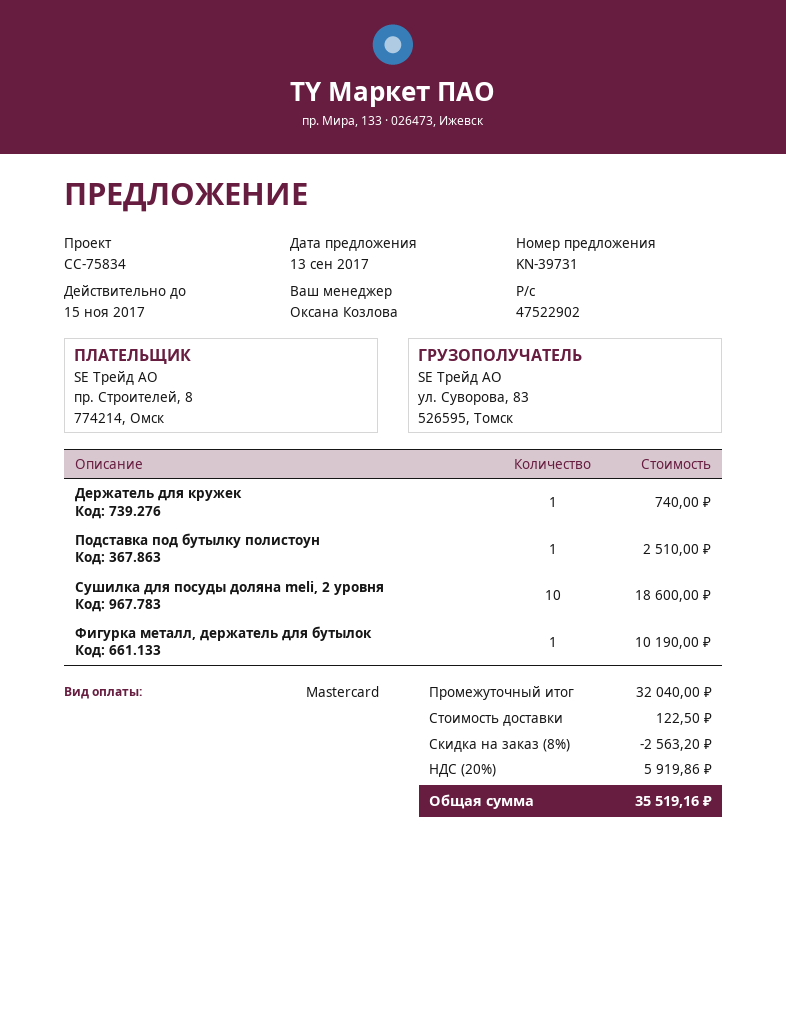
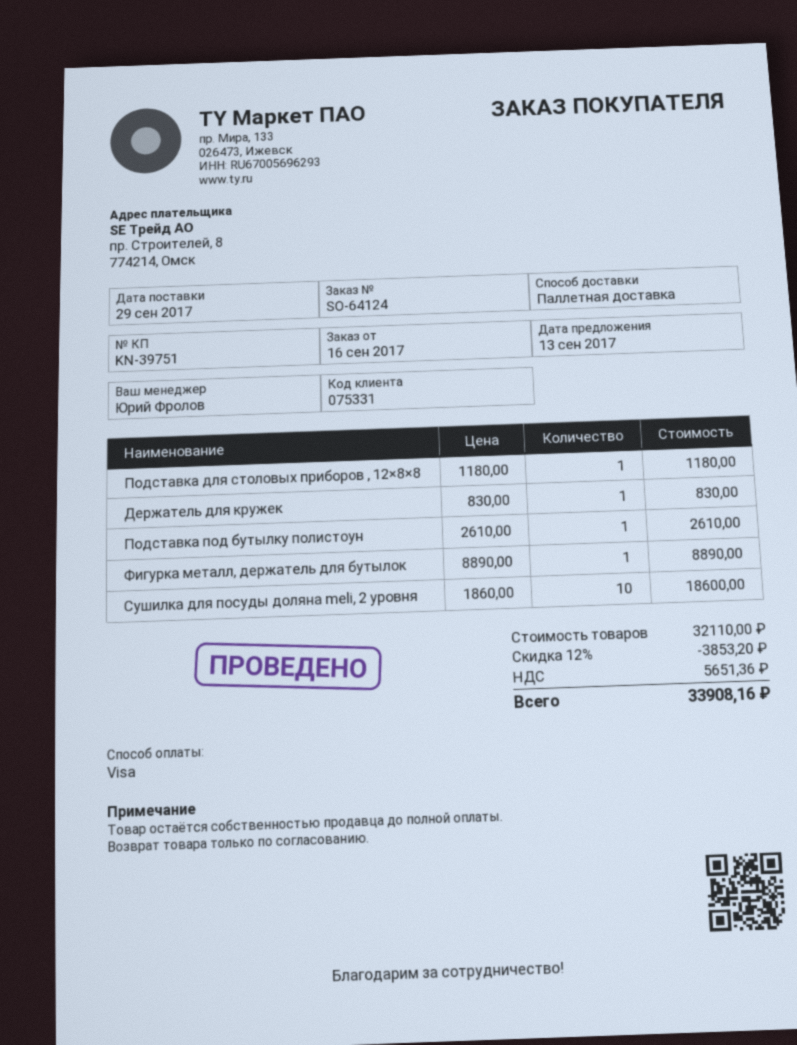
quote number: KN-39731 -> KN-39751
sales rep: Оксана Козлова -> Юрий Фролов
payment method: Mastercard -> Visa
Держатель для кружек: 1 for 740.00 -> 1 for 830.00
Подставка под бутылку полистоун: 1 for 2510.00 -> 1 for 2610.00
Фигурка металл, держатель для бутылок: 1 for 10190.00 -> 1 for 8890.00
Подставка для столовых приборов , 12×8×8: none -> 1 for 1180.00
subtotal: 32040.00 -> 32110.00
discount: 8% = 2563.20 -> 12% = 3853.20
shipping: 122.50 -> none
tax: 5919.86 -> 5651.36
total: 35519.16 -> 33908.16

